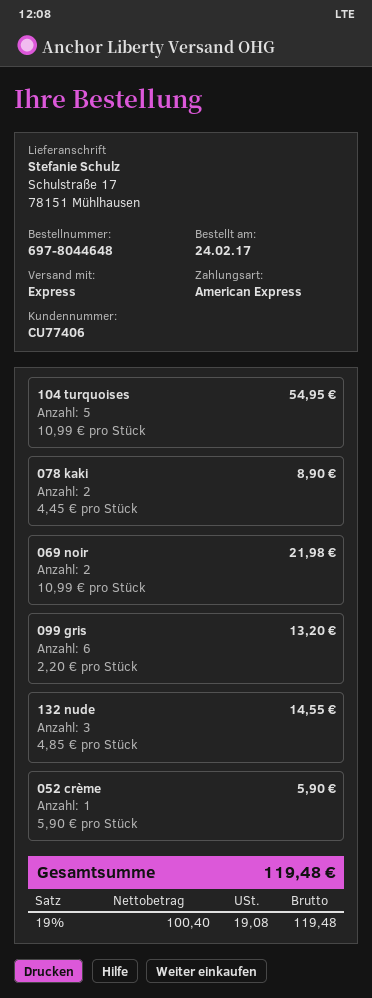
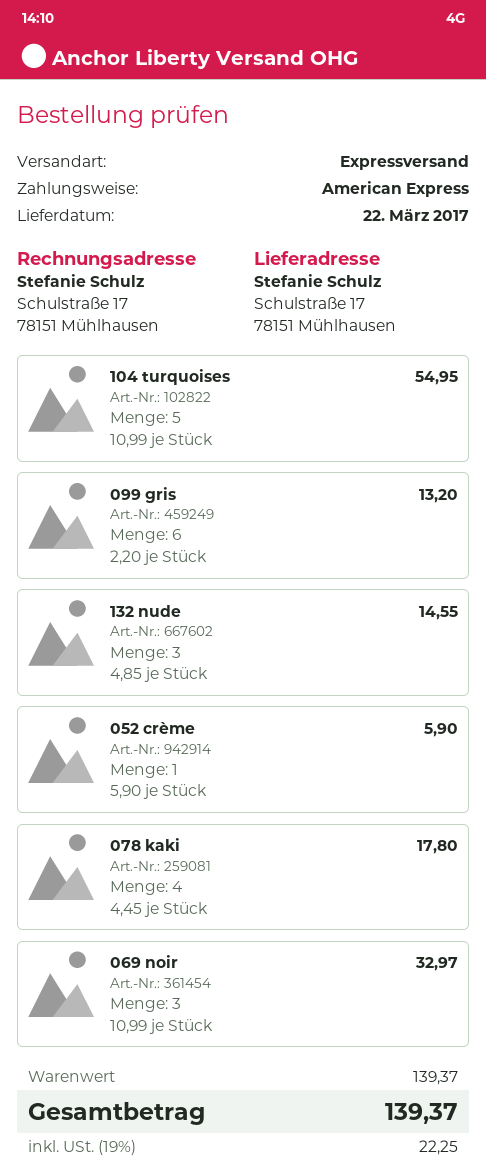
078 kaki: 2 x 4.45 = 8.90 -> 4 x 4.45 = 17.80
069 noir: 2 x 10.99 = 21.98 -> 3 x 10.99 = 32.97
tax: 19% = 19.08 -> 19% = 22.25
total: 119.48 -> 139.37

